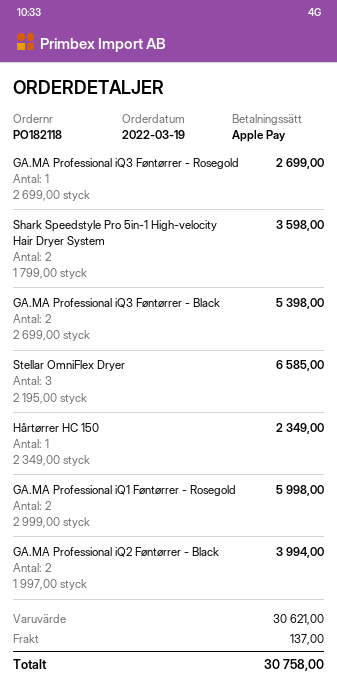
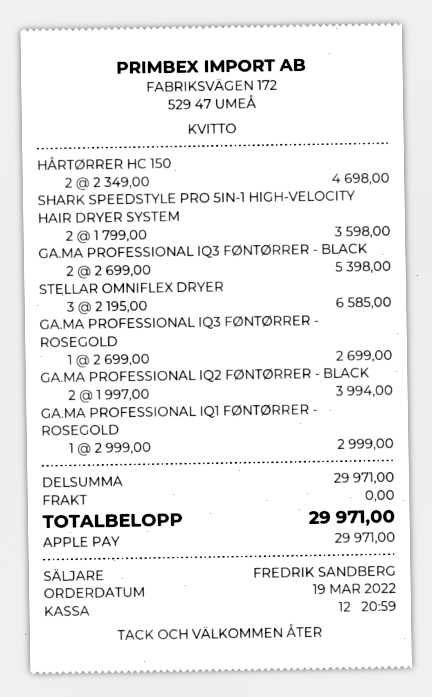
Hårtørrer HC 150: 1 x 2349.00 = 2349.00 -> 2 x 2349.00 = 4698.00
GA.MA Professional iQ1 Føntørrer - Rosegold: 2 x 2999.00 = 5998.00 -> 1 x 2999.00 = 2999.00
subtotal: 30621.00 -> 29971.00
shipping: 137.00 -> 0.00
total: 30758.00 -> 29971.00

